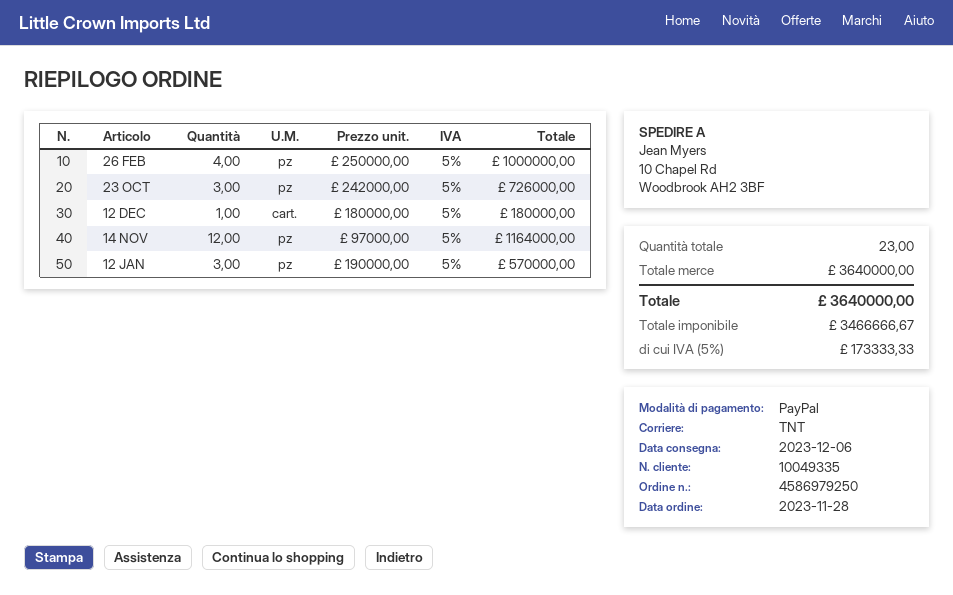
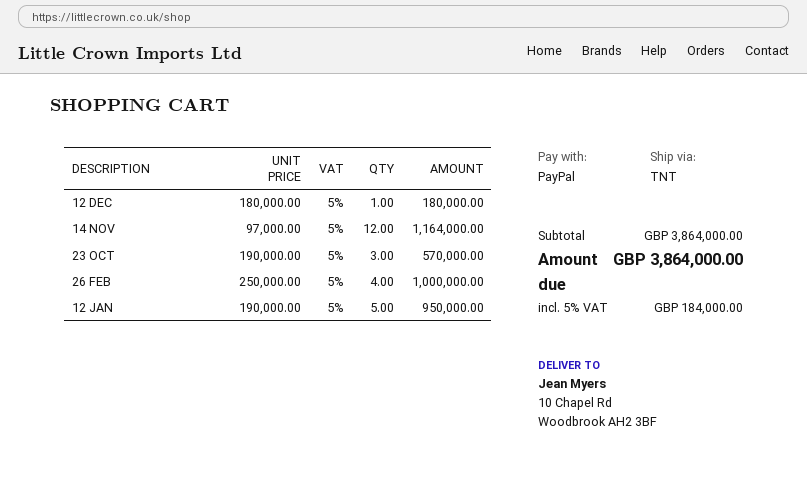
23 OCT: 3 x 242000.00 = 726000.00 -> 3 x 190000.00 = 570000.00
12 JAN: 3 x 190000.00 = 570000.00 -> 5 x 190000.00 = 950000.00
subtotal: 3640000.00 -> 3864000.00
tax: 5% = 173333.33 -> 5% = 184000.00
total: 3640000.00 -> 3864000.00

